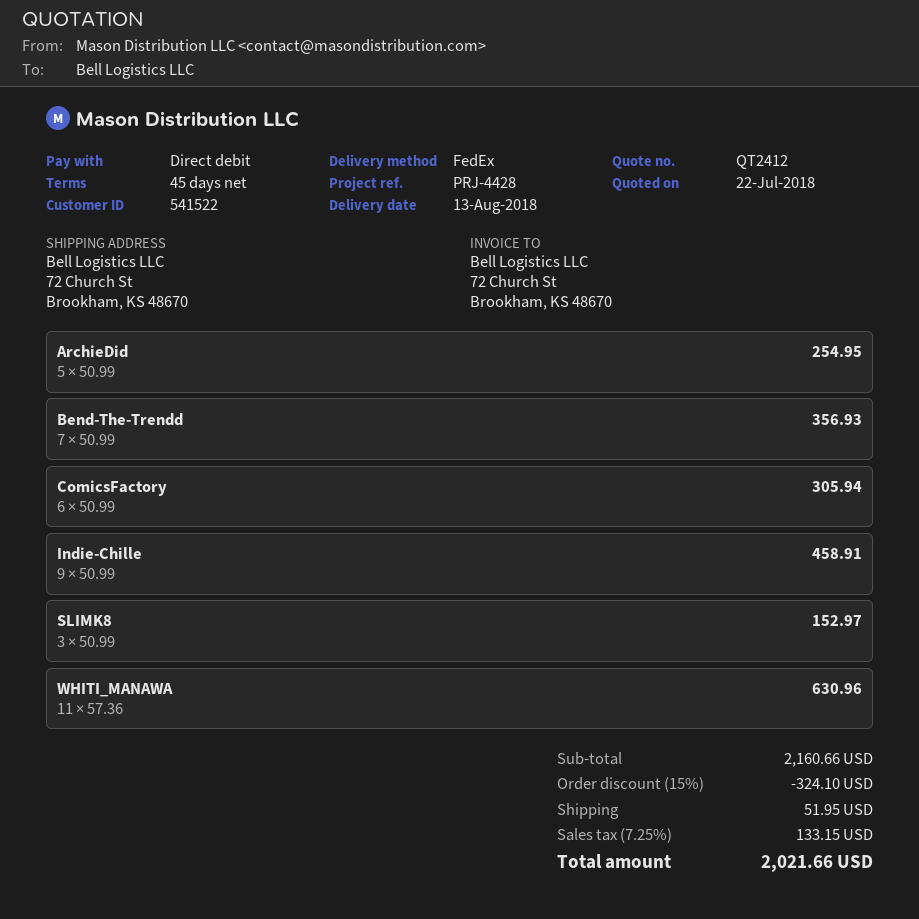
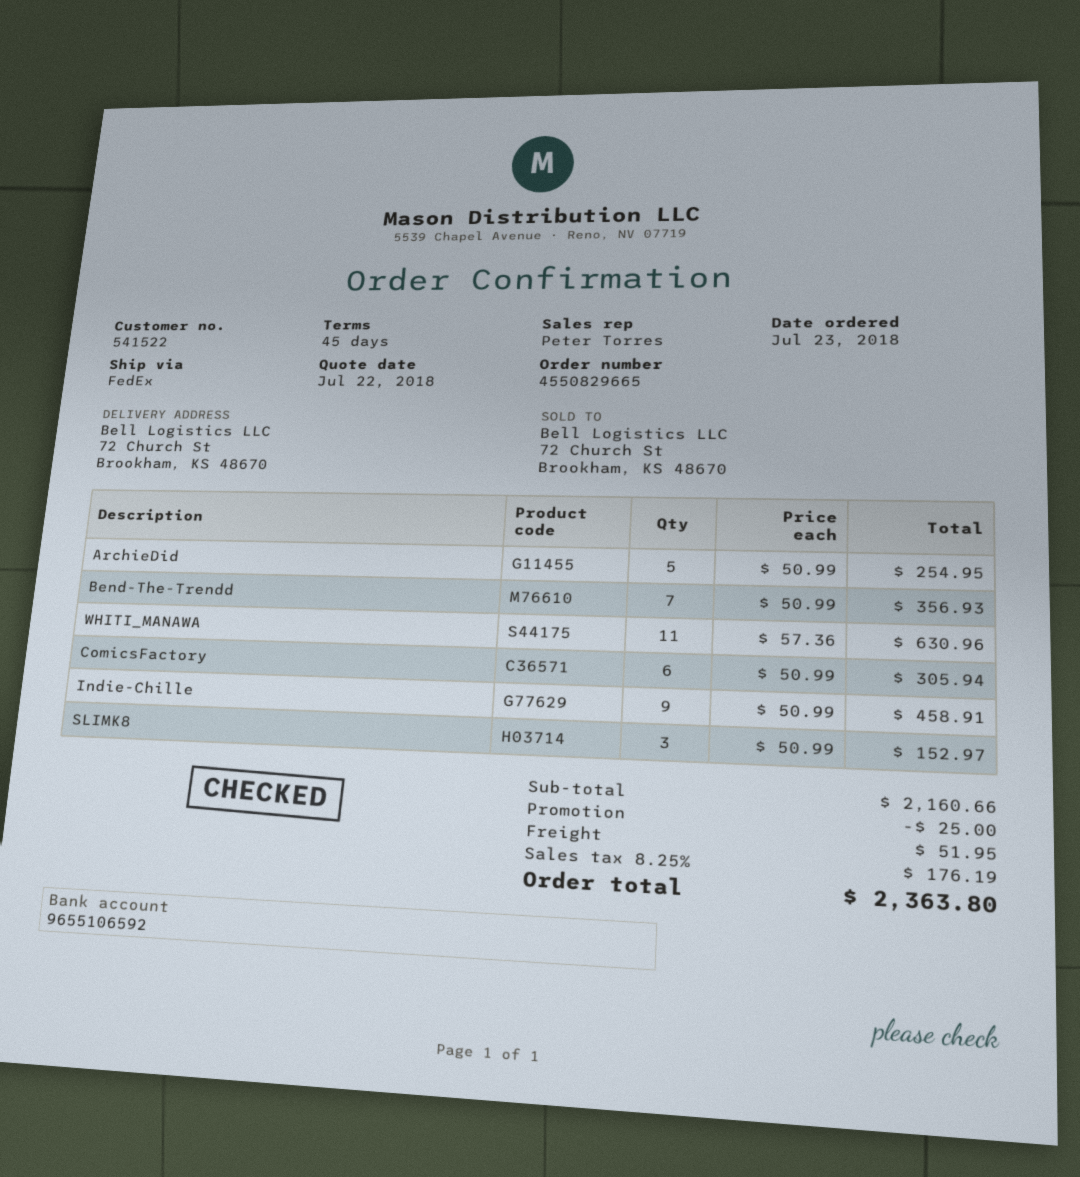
discount: 324.10 -> 25.00
tax: 7.25% = 133.15 -> 8.25% = 176.19
total: 2021.66 -> 2363.80

